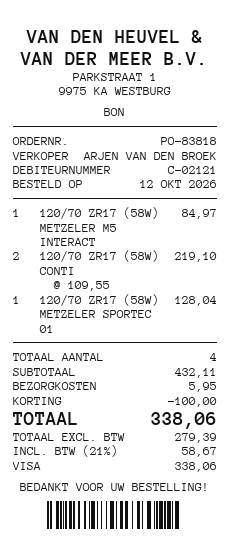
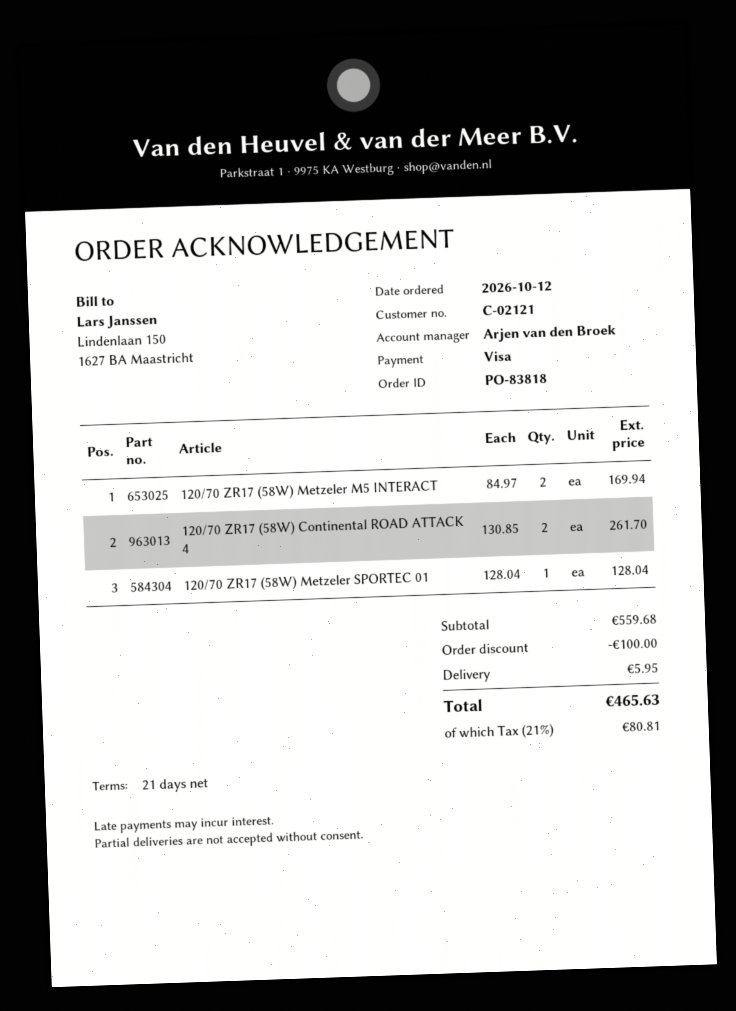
120/70 ZR17 (58W) METZELER M5 INTERACT: 1 x 84.97 = 84.97 -> 2 x 84.97 = 169.94
120/70 ZR17 (58W) CONTI: 2 x 109.55 = 219.10 -> 2 x 130.85 = 261.70
subtotal: 432.11 -> 559.68
tax: 21% = 58.67 -> 21% = 80.81
total: 338.06 -> 465.63

